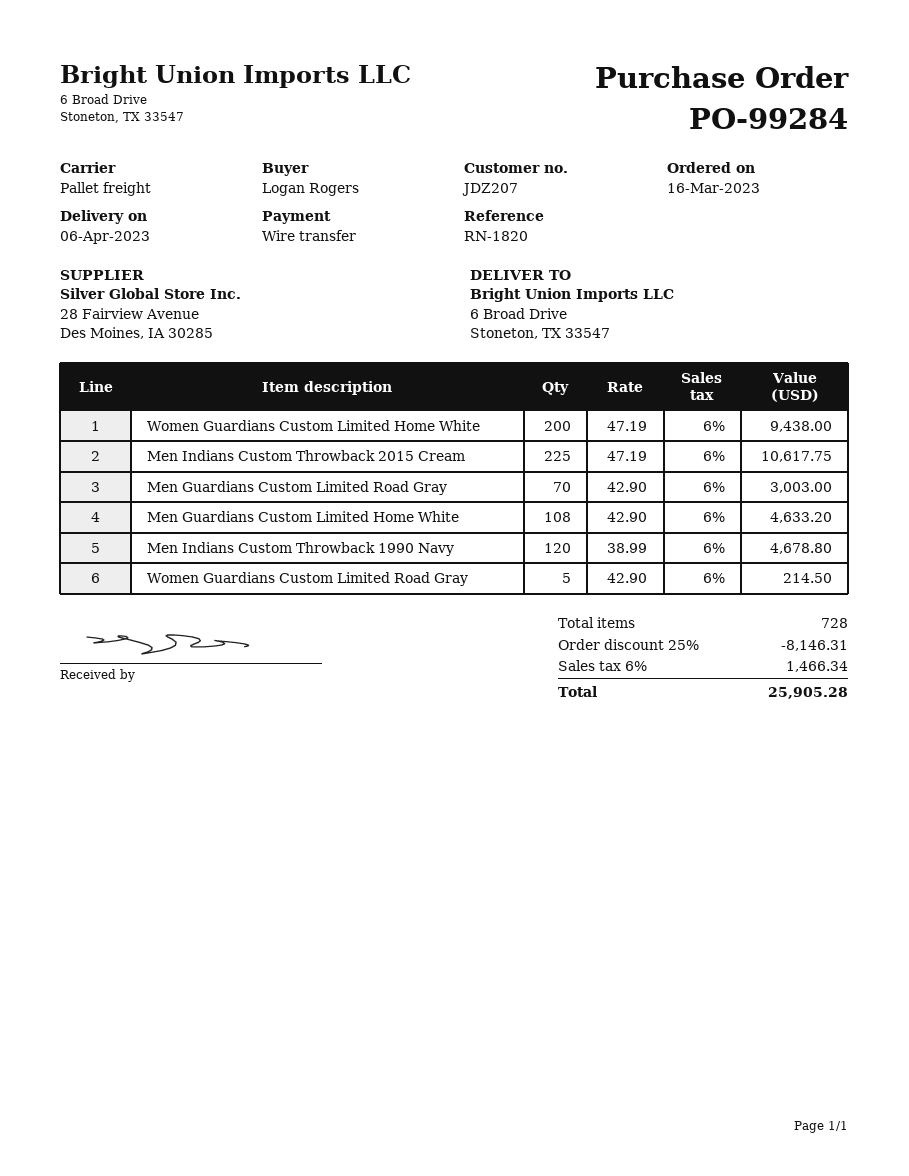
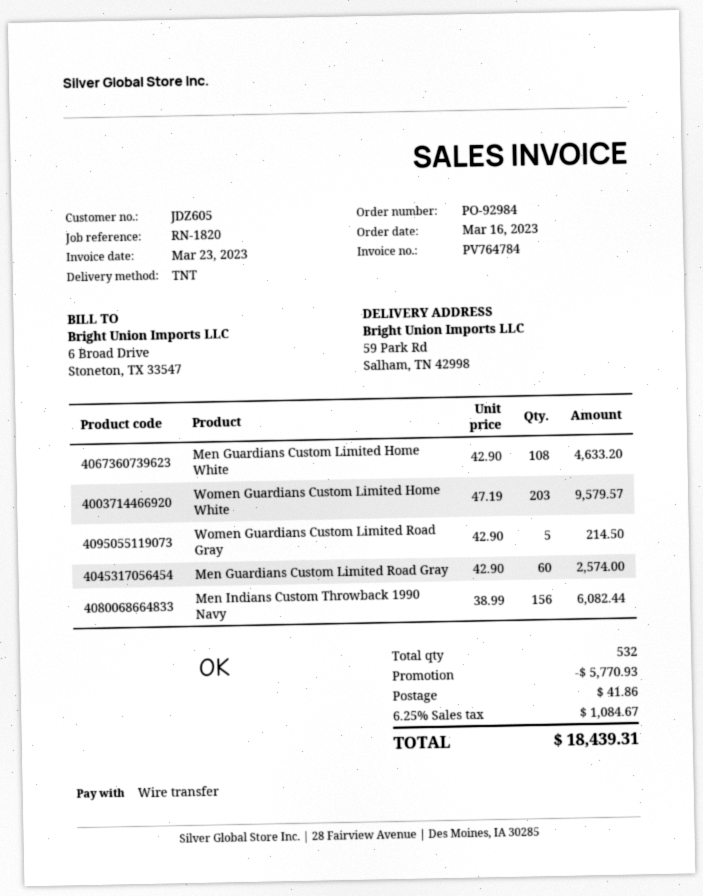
order number: PO-99284 -> PO-92984
customer number: JDZ207 -> JDZ605
shipping method: pallet freight -> TNT
ship to: 6 Broad Drive, Stoneton, TX 33547 -> 59 Park Rd, Salham, TN 42998
Women Guardians Custom Limited Home White: 200 x 47.19 = 9438.00 -> 203 x 47.19 = 9579.57
Men Indians Custom Throwback 2015 Cream: 225 x 47.19 = 10617.75 -> none
Men Guardians Custom Limited Road Gray: 70 x 42.90 = 3003.00 -> 60 x 42.90 = 2574.00
Men Indians Custom Throwback 1990 Navy: 120 x 38.99 = 4678.80 -> 156 x 38.99 = 6082.44
total quantity: 728 -> 532
discount: 8146.31 -> 5770.93
shipping: none -> 41.86
tax: 6% = 1466.34 -> 6.25% = 1084.67
total: 25905.28 -> 18439.31

